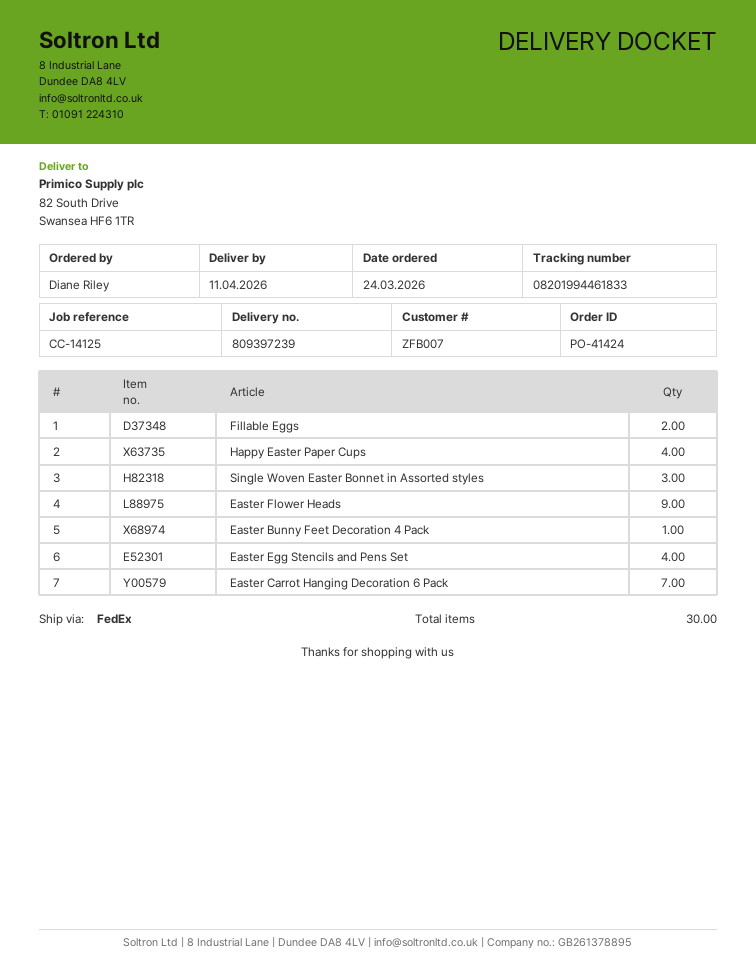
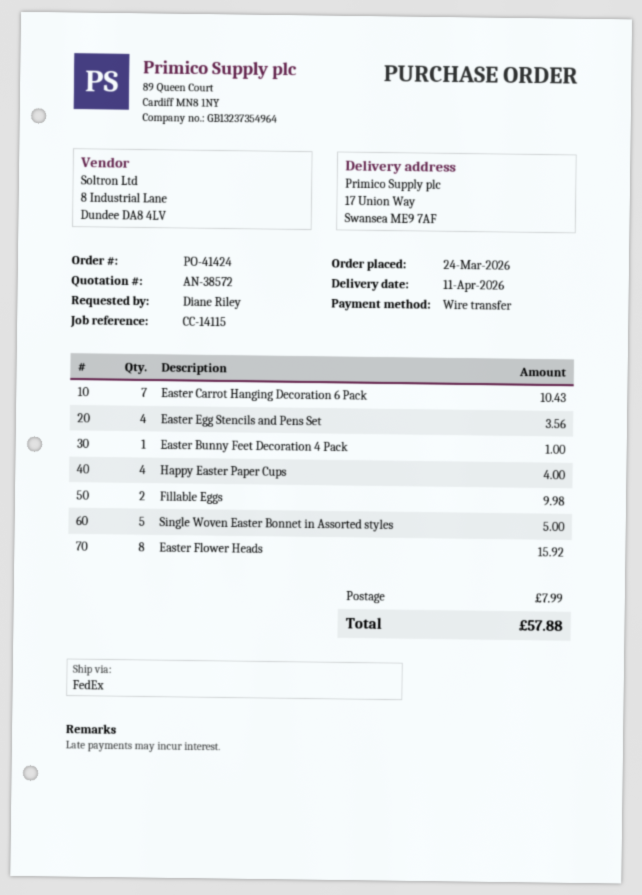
reference: CC-14125 -> CC-14115
ship to: 82 South Drive, Swansea HF6 1TR -> 17 Union Way, Swansea ME9 7AF
Single Woven Easter Bonnet in Assorted styles: 3 -> 5
Easter Flower Heads: 9 -> 8

